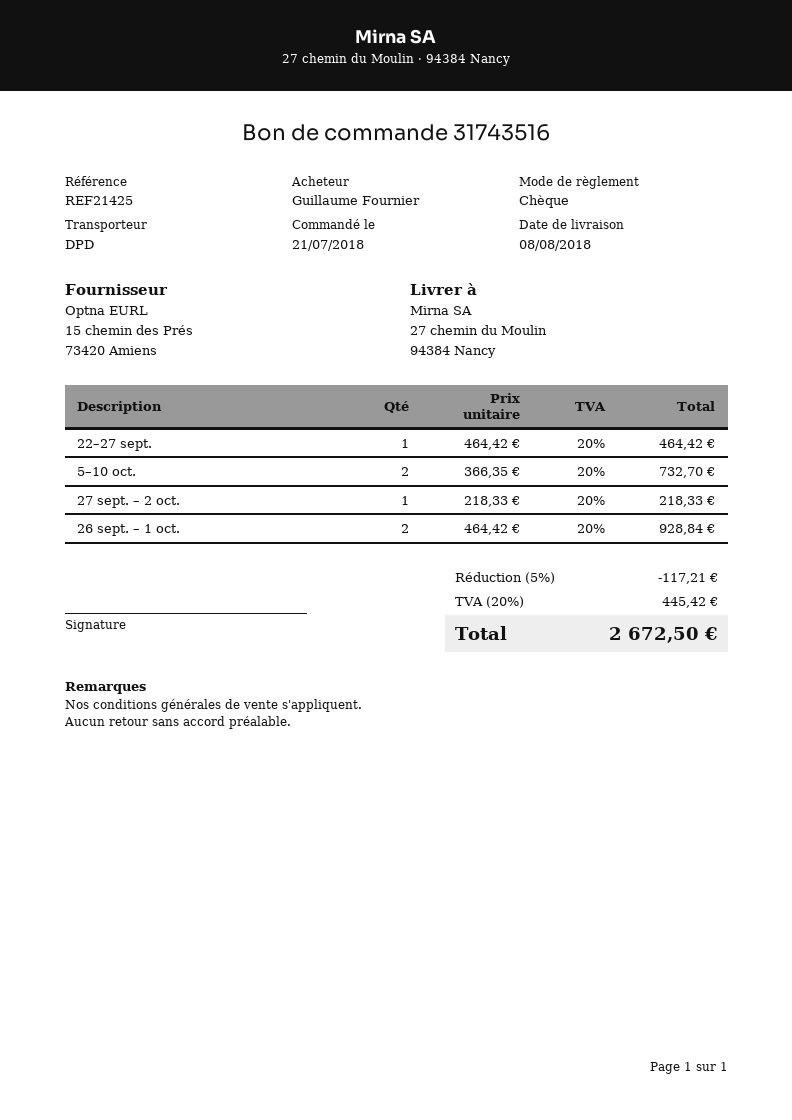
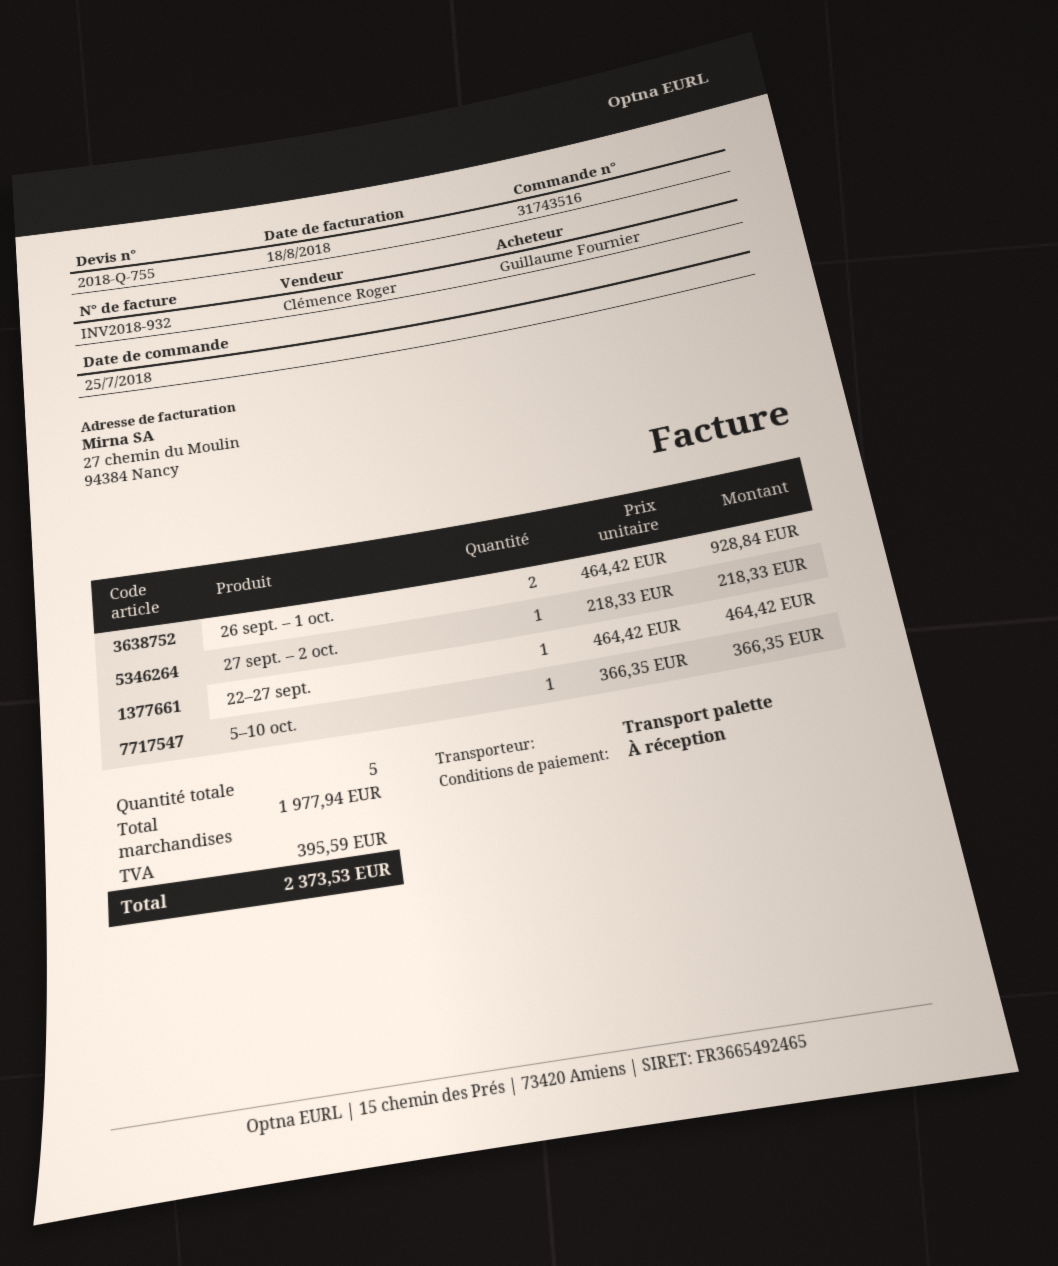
order date: 2018-07-21 -> 2018-07-25
shipping method: DPD -> pallet freight
5–10 oct.: 2 x 366.35 = 732.70 -> 1 x 366.35 = 366.35
discount: 5% = 117.21 -> none
tax: 445.42 -> 395.59
total: 2672.50 -> 2373.53

